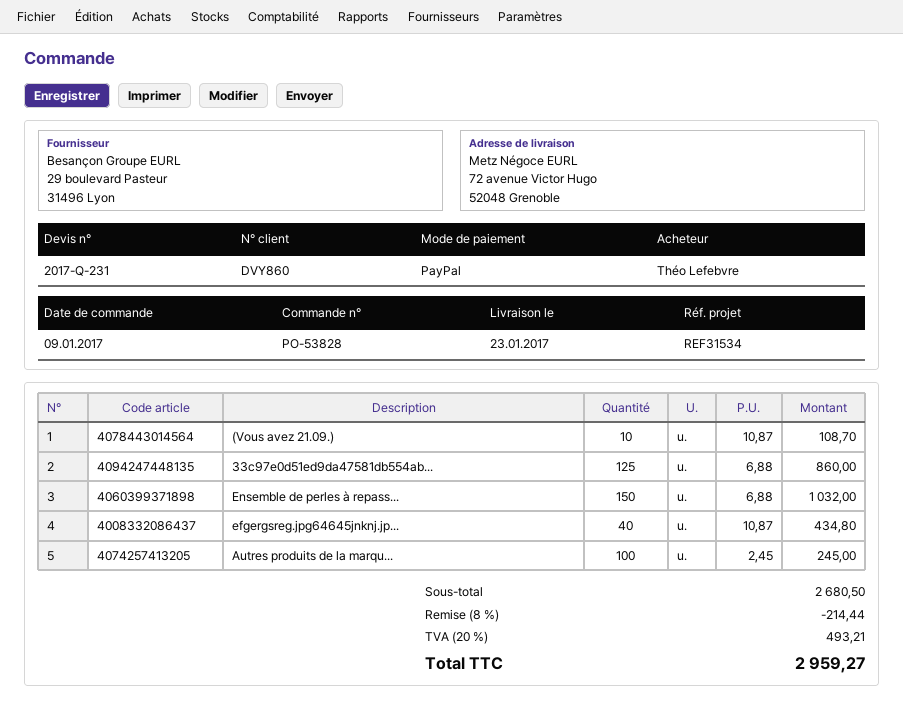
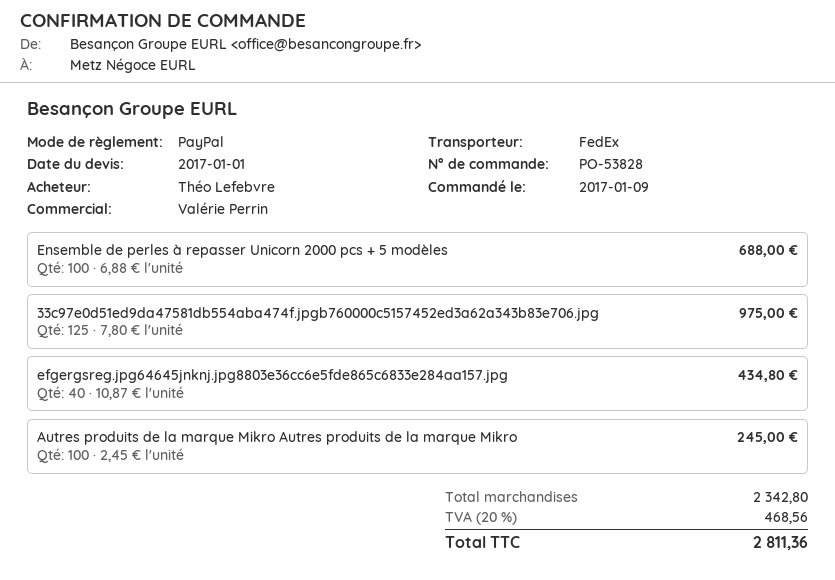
(Vous avez 21.09.): 10 x 10.87 = 108.70 -> none
33c97e0d51ed9da47581db554ab...: 125 x 6.88 = 860.00 -> 125 x 7.80 = 975.00
Ensemble de perles à repass...: 150 x 6.88 = 1032.00 -> 100 x 6.88 = 688.00
subtotal: 2680.50 -> 2342.80
discount: 8% = 214.44 -> none
tax: 20% = 493.21 -> 20% = 468.56
total: 2959.27 -> 2811.36

